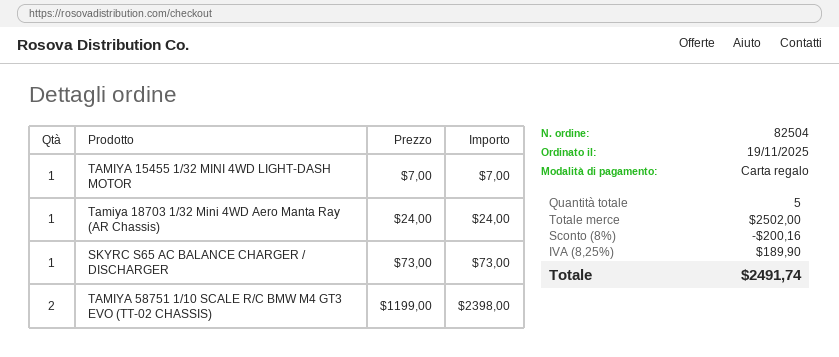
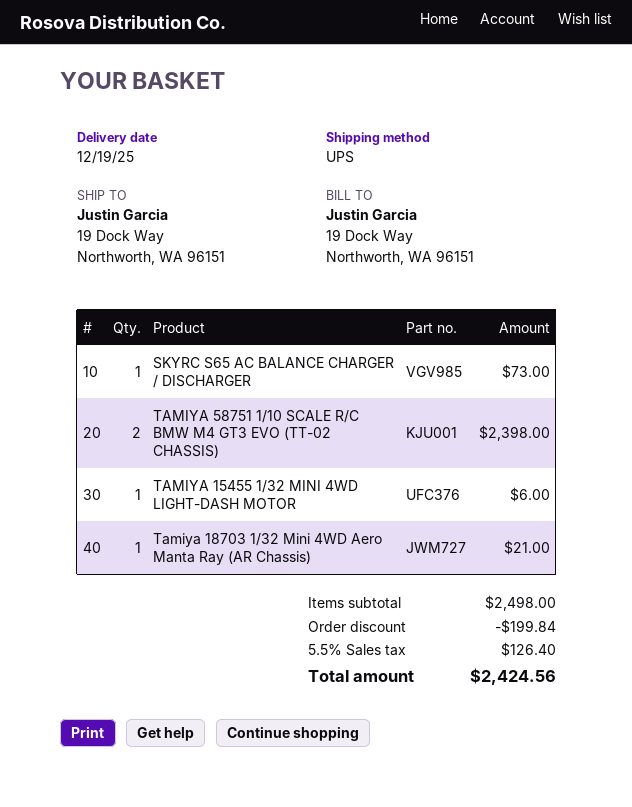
TAMIYA 15455 1/32 MINI 4WD LIGHT-DASH MOTOR: 1 for 7.00 -> 1 for 6.00
Tamiya 18703 1/32 Mini 4WD Aero Manta Ray (AR Chassis): 1 for 24.00 -> 1 for 21.00
subtotal: 2502.00 -> 2498.00
discount: 200.16 -> 199.84
tax: 8.25% = 189.90 -> 5.5% = 126.40
total: 2491.74 -> 2424.56

